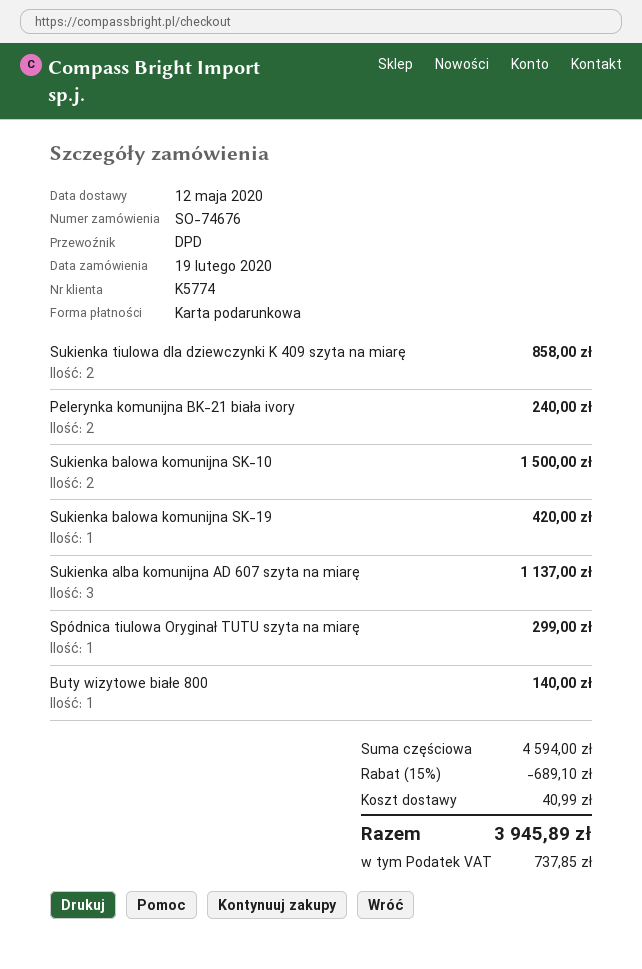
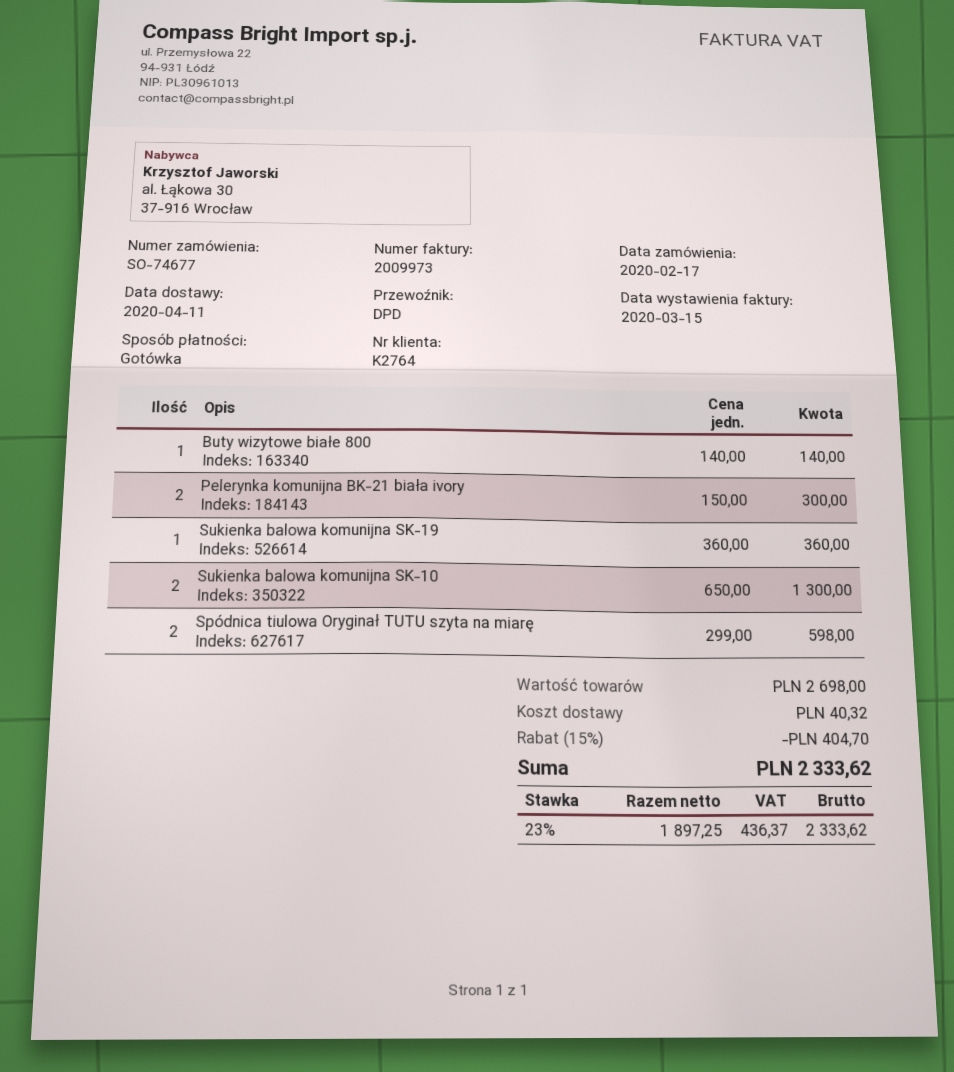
order number: SO-74676 -> SO-74677
order date: 2020-02-19 -> 2020-02-17
delivery date: 2020-05-12 -> 2020-04-11
customer number: K5774 -> K2764
payment method: gift card -> cash
Sukienka tiulowa dla dziewczynki K 409 szyta na miarę: 2 for 858.00 -> none
Pelerynka komunijna BK-21 biała ivory: 2 for 240.00 -> 2 for 300.00
Sukienka balowa komunijna SK-10: 2 for 1500.00 -> 2 for 1300.00
Sukienka balowa komunijna SK-19: 1 for 420.00 -> 1 for 360.00
Sukienka alba komunijna AD 607 szyta na miarę: 3 for 1137.00 -> none
Spódnica tiulowa Oryginał TUTU szyta na miarę: 1 for 299.00 -> 2 for 598.00
subtotal: 4594.00 -> 2698.00
discount: 15% = 689.10 -> 15% = 404.70
shipping: 40.99 -> 40.32
tax: 737.85 -> 436.37
total: 3945.89 -> 2333.62

